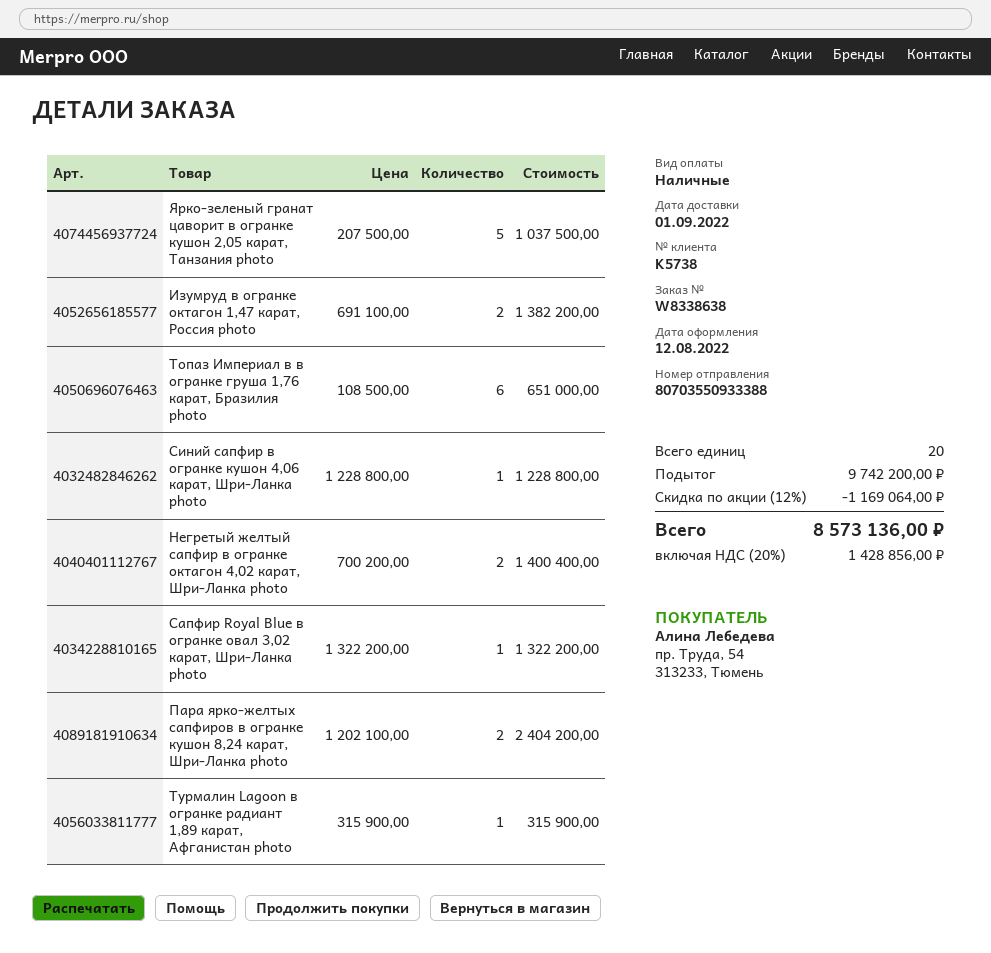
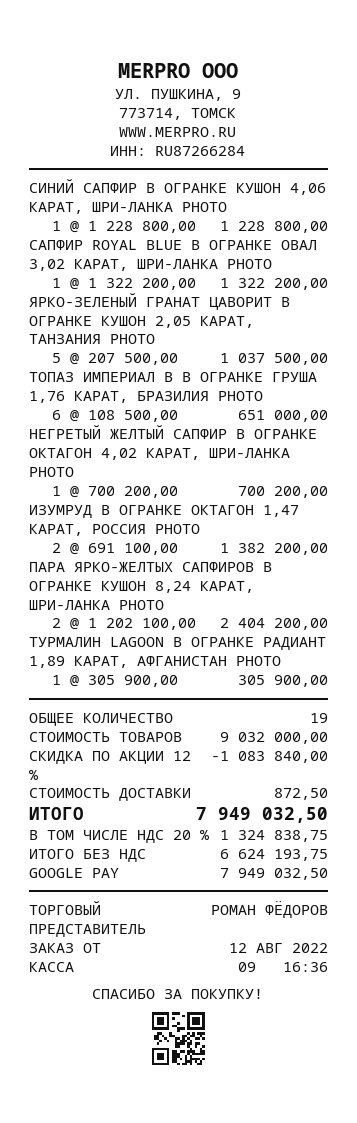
payment method: cash -> Google Pay
Негретый желтый сапфир в огранке октагон 4,02 карат, Шри-Ланка photo: 2 x 700200.00 = 1400400.00 -> 1 x 700200.00 = 700200.00
Турмалин Lagoon в огранке радиант 1,89 карат, Афганистан photo: 1 x 315900.00 = 315900.00 -> 1 x 305900.00 = 305900.00
total quantity: 20 -> 19
subtotal: 9742200.00 -> 9032000.00
discount: 12% = 1169064.00 -> 12% = 1083840.00
shipping: none -> 872.50
tax: 20% = 1428856.00 -> 20% = 1324838.75
total: 8573136.00 -> 7949032.50

